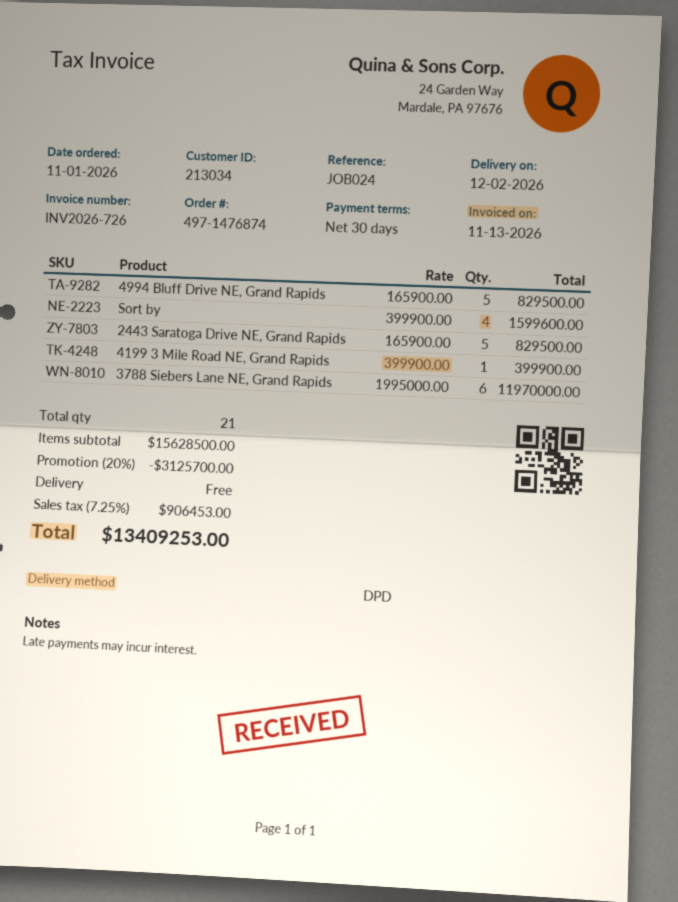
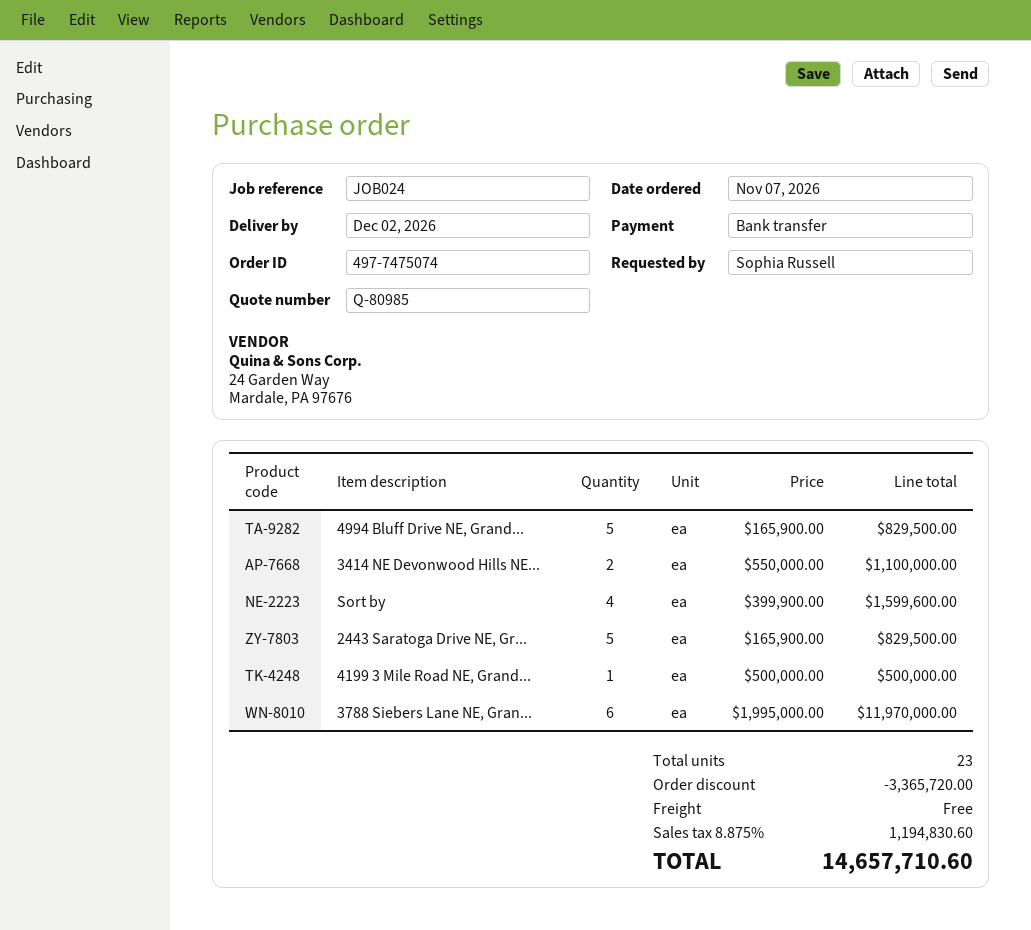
order number: 497-1476874 -> 497-7475074
order date: 2026-11-01 -> 2026-11-07
4199 3 Mile Road NE, Grand Rapids: 1 x 399900.00 = 399900.00 -> 1 x 500000.00 = 500000.00
3414 NE Devonwood Hills NE...: none -> 2 x 550000.00 = 1100000.00
total quantity: 21 -> 23
discount: 3125700.00 -> 3365720.00
tax: 7.25% = 906453.00 -> 8.875% = 1194830.60
total: 13409253.00 -> 14657710.60

